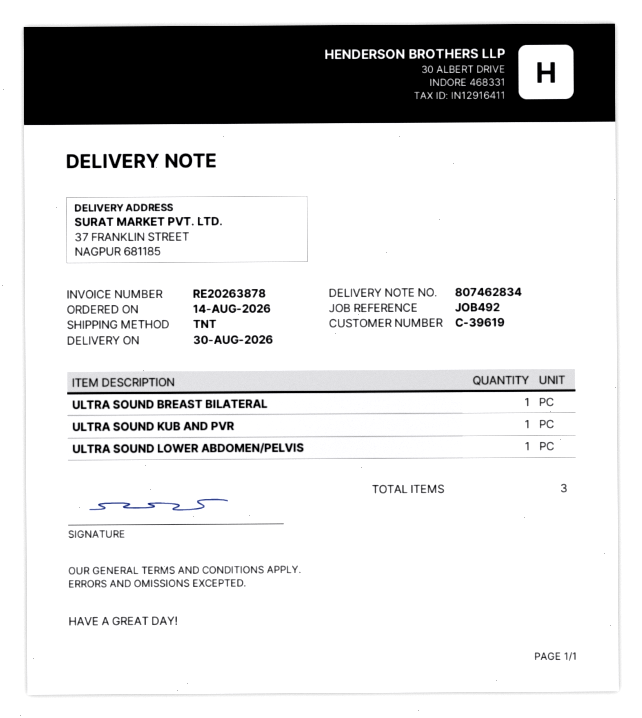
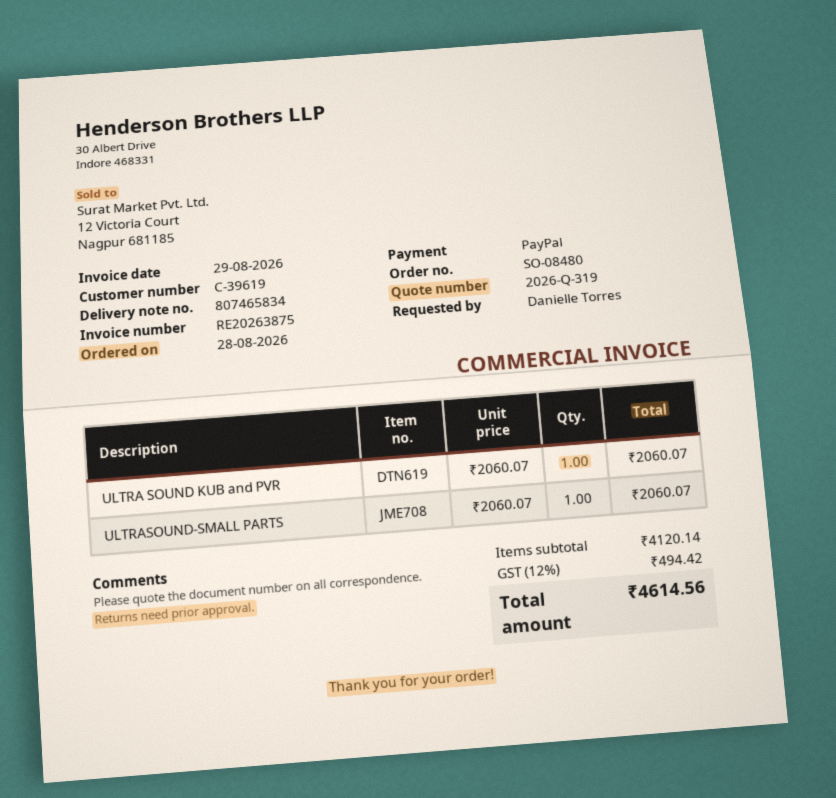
order date: 2026-08-14 -> 2026-08-28
delivery note number: 807462834 -> 807465834
invoice number: RE20263878 -> RE20263875
ULTRA SOUND BREAST BILATERAL: 1 -> none
ULTRA SOUND LOWER ABDOMEN/PELVIS: 1 -> none
ULTRASOUND-SMALL PARTS: none -> 1

